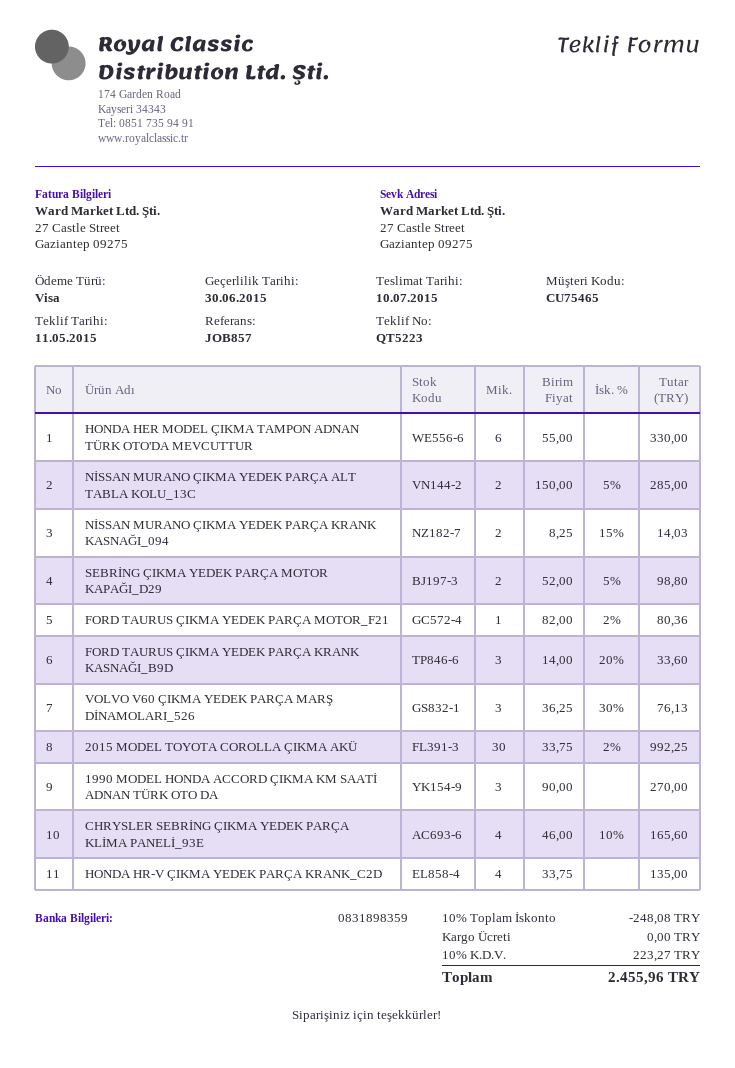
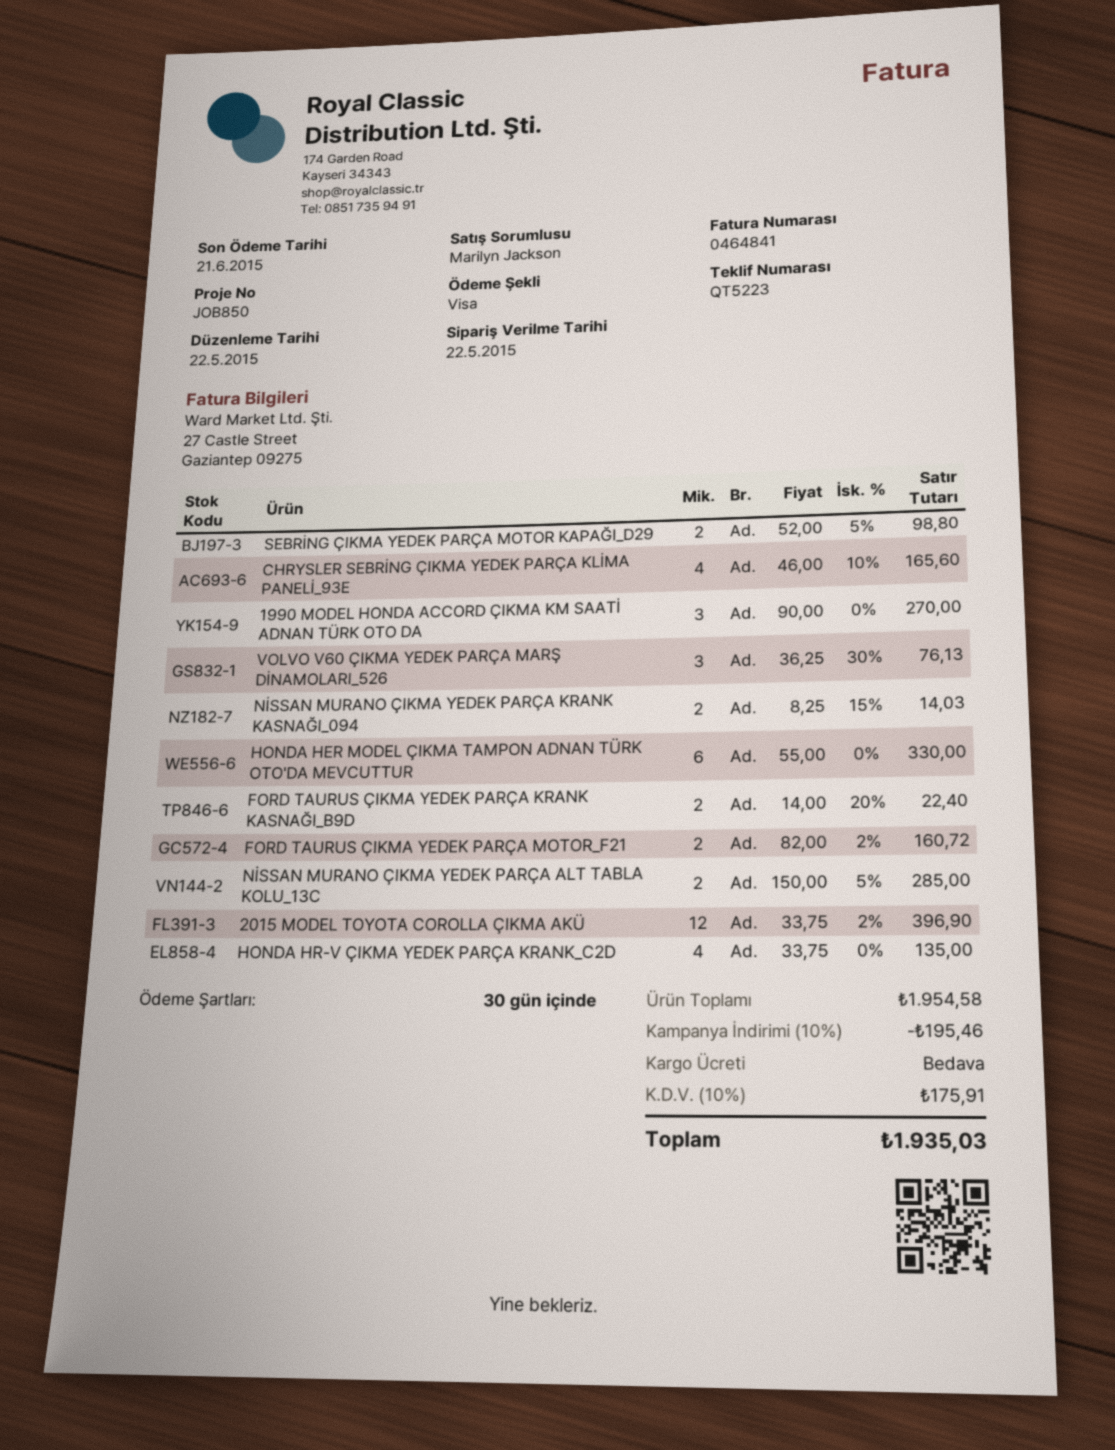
reference: JOB857 -> JOB850
FORD TAURUS ÇIKMA YEDEK PARÇA MOTOR_F21: 1 x 82.00 - 2% = 80.36 -> 2 x 82.00 - 2% = 160.72
FORD TAURUS ÇIKMA YEDEK PARÇA KRANK KASNAĞI_B9D: 3 x 14.00 - 20% = 33.60 -> 2 x 14.00 - 20% = 22.40
2015 MODEL TOYOTA COROLLA ÇIKMA AKÜ: 30 x 33.75 - 2% = 992.25 -> 12 x 33.75 - 2% = 396.90
discount: 10% = 248.08 -> 10% = 195.46
tax: 10% = 223.27 -> 10% = 175.91
total: 2455.96 -> 1935.03

